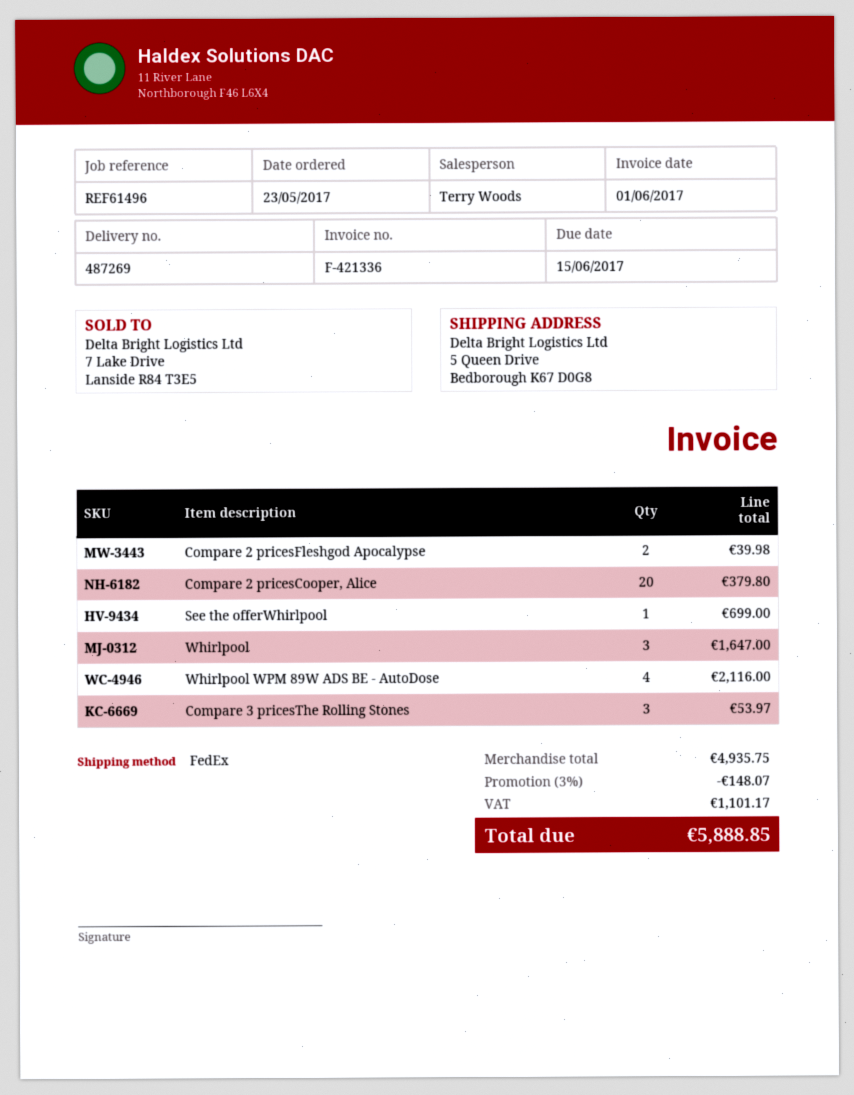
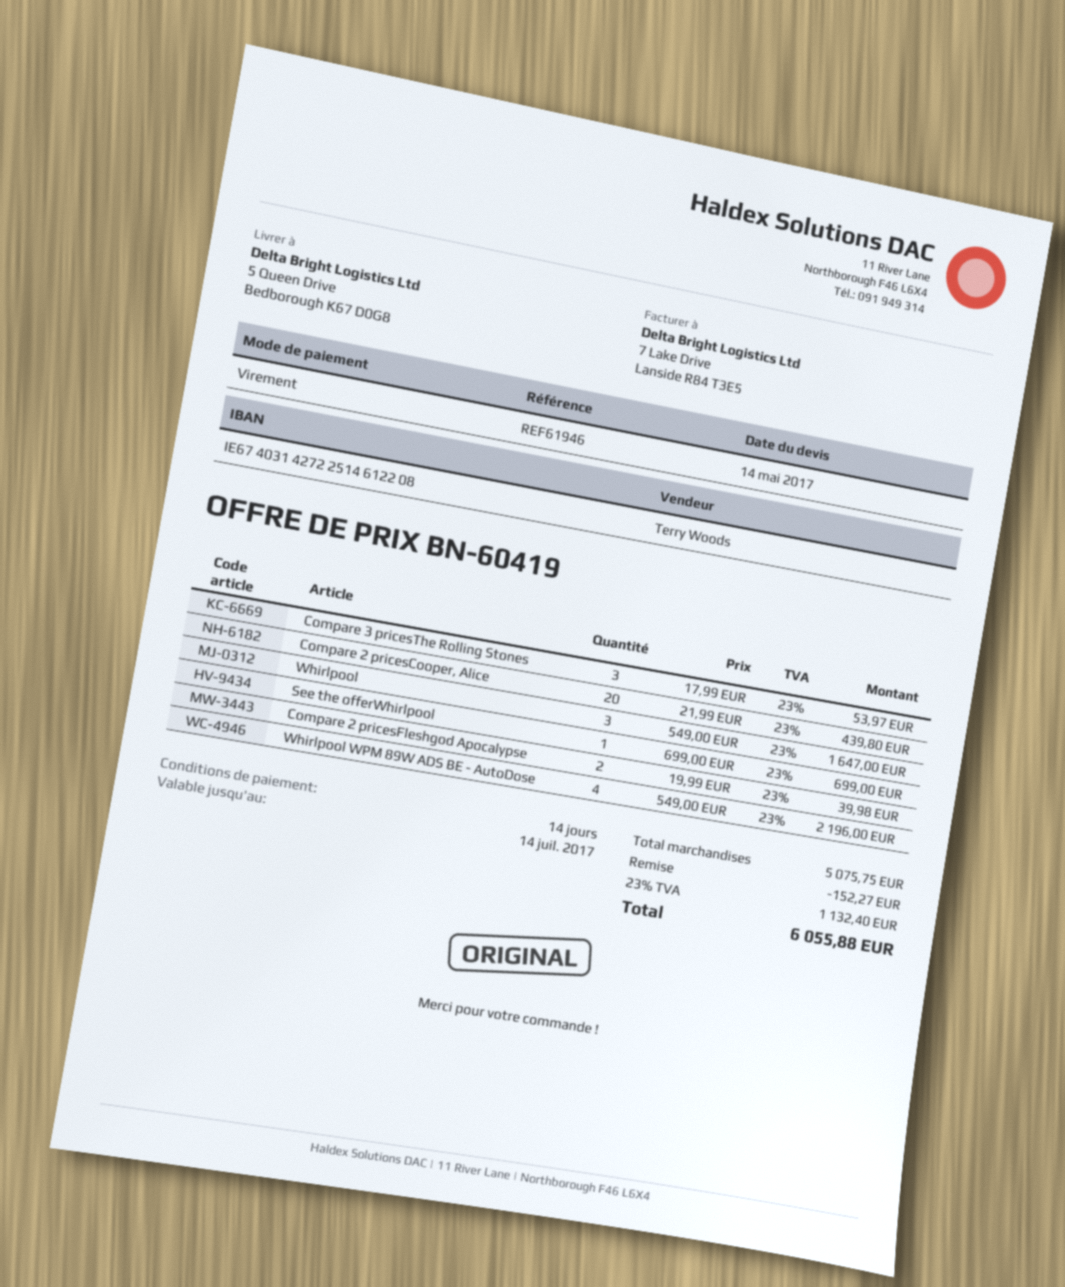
reference: REF61496 -> REF61946
Compare 2 pricesCooper, Alice: 20 for 379.80 -> 20 for 439.80
Whirlpool WPM 89W ADS BE - AutoDose: 4 for 2116.00 -> 4 for 2196.00
subtotal: 4935.75 -> 5075.75
discount: 148.07 -> 152.27
tax: 1101.17 -> 1132.40
total: 5888.85 -> 6055.88

